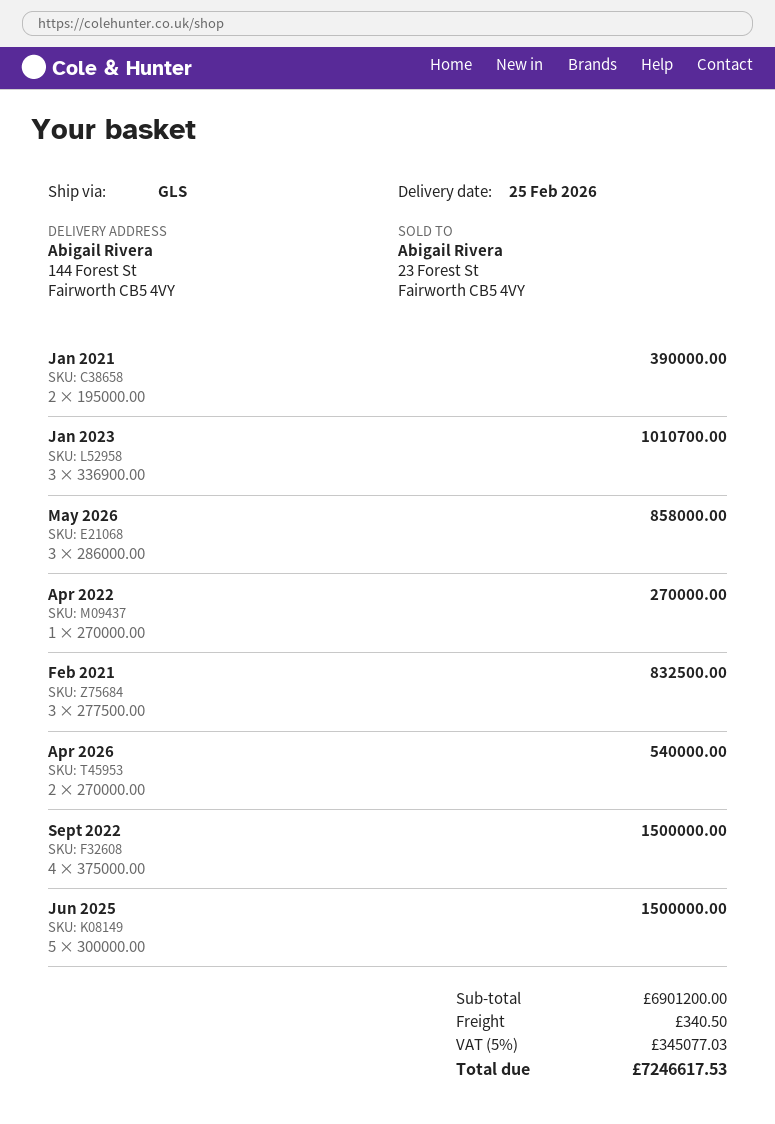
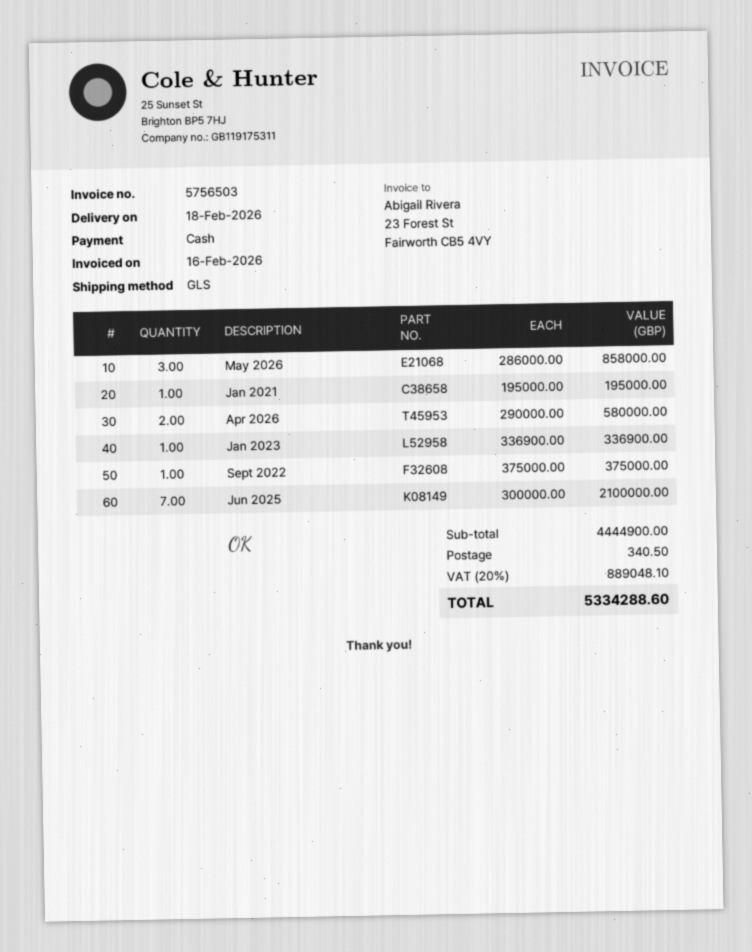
delivery date: 2026-02-25 -> 2026-02-18
Jan 2021: 2 x 195000.00 = 390000.00 -> 1 x 195000.00 = 195000.00
Jan 2023: 3 x 336900.00 = 1010700.00 -> 1 x 336900.00 = 336900.00
Apr 2022: 1 x 270000.00 = 270000.00 -> none
Feb 2021: 3 x 277500.00 = 832500.00 -> none
Apr 2026: 2 x 270000.00 = 540000.00 -> 2 x 290000.00 = 580000.00
Sept 2022: 4 x 375000.00 = 1500000.00 -> 1 x 375000.00 = 375000.00
Jun 2025: 5 x 300000.00 = 1500000.00 -> 7 x 300000.00 = 2100000.00
subtotal: 6901200.00 -> 4444900.00
tax: 5% = 345077.03 -> 20% = 889048.10
total: 7246617.53 -> 5334288.60

